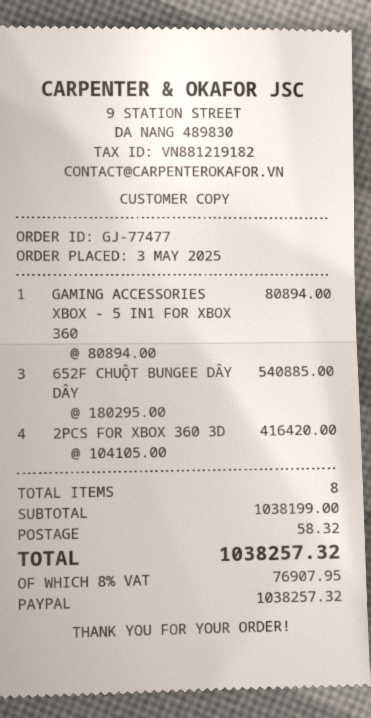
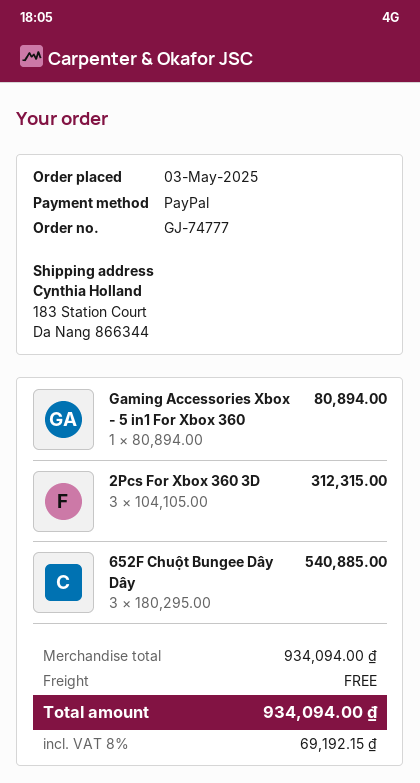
order number: GJ-77477 -> GJ-74777
2PCS FOR XBOX 360 3D: 4 x 104105.00 = 416420.00 -> 3 x 104105.00 = 312315.00
subtotal: 1038199.00 -> 934094.00
shipping: 58.32 -> 0.00
tax: 8% = 76907.95 -> 8% = 69192.15
total: 1038257.32 -> 934094.00

